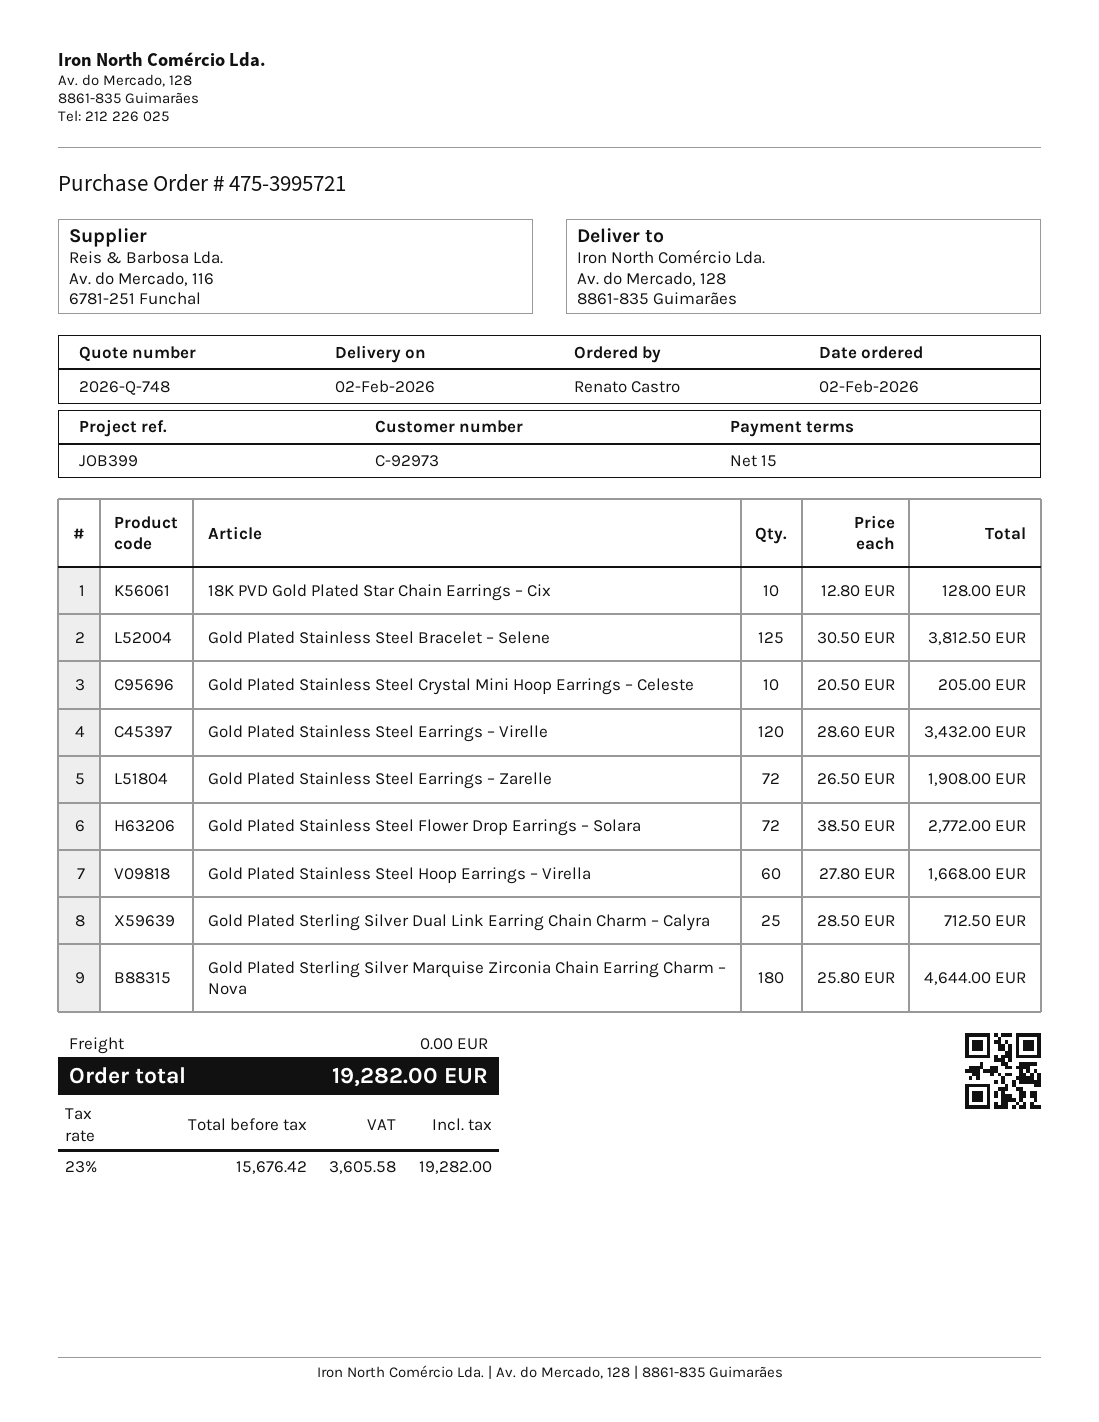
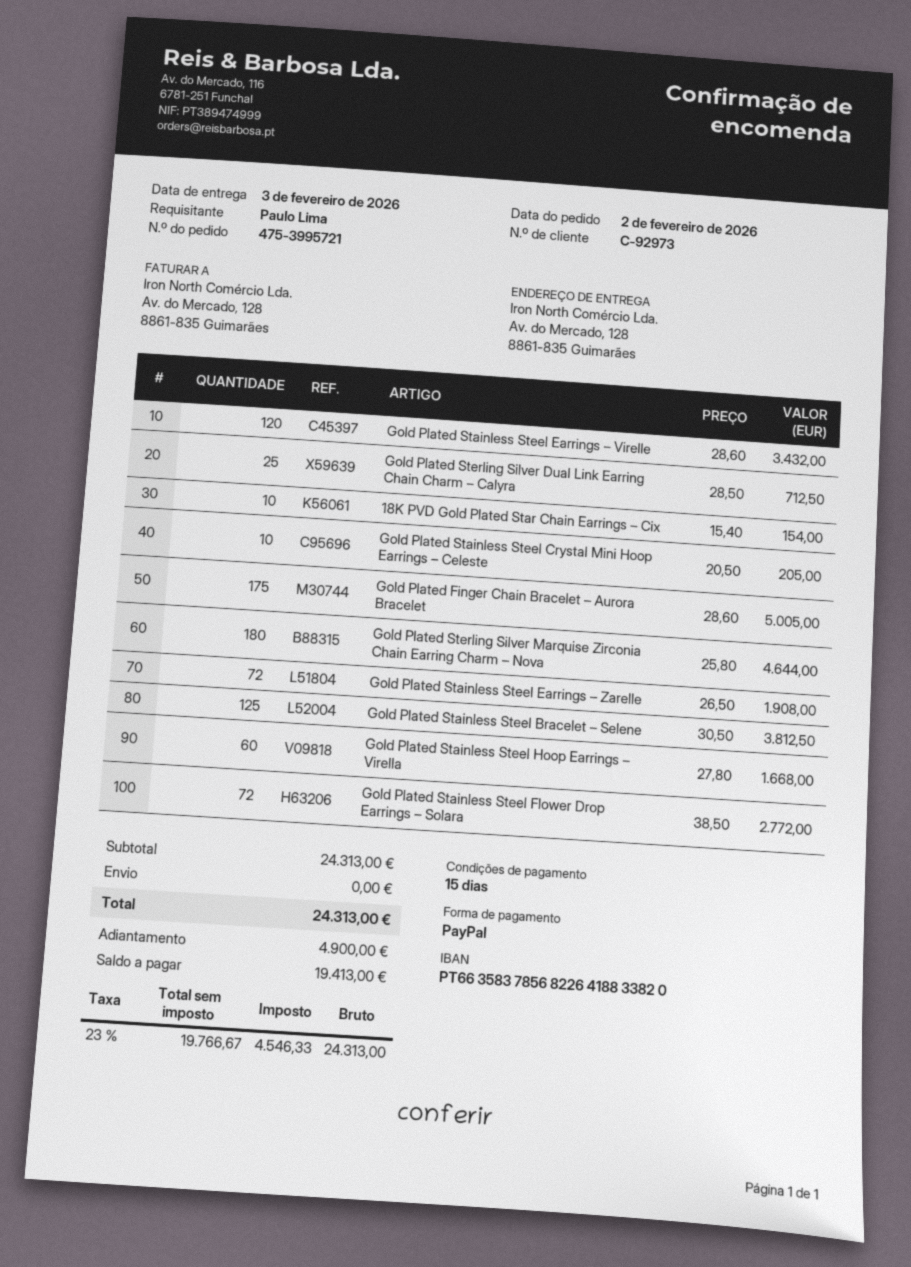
delivery date: 2026-02-02 -> 2026-02-03
ordered by: Renato Castro -> Paulo Lima
18K PVD Gold Plated Star Chain Earrings – Cix: 10 x 12.80 = 128.00 -> 10 x 15.40 = 154.00
Gold Plated Finger Chain Bracelet – Aurora Bracelet: none -> 175 x 28.60 = 5005.00
net: 15676.42 -> 19766.67
tax: 23% = 3605.58 -> 23% = 4546.33
total: 19282.00 -> 24313.00

